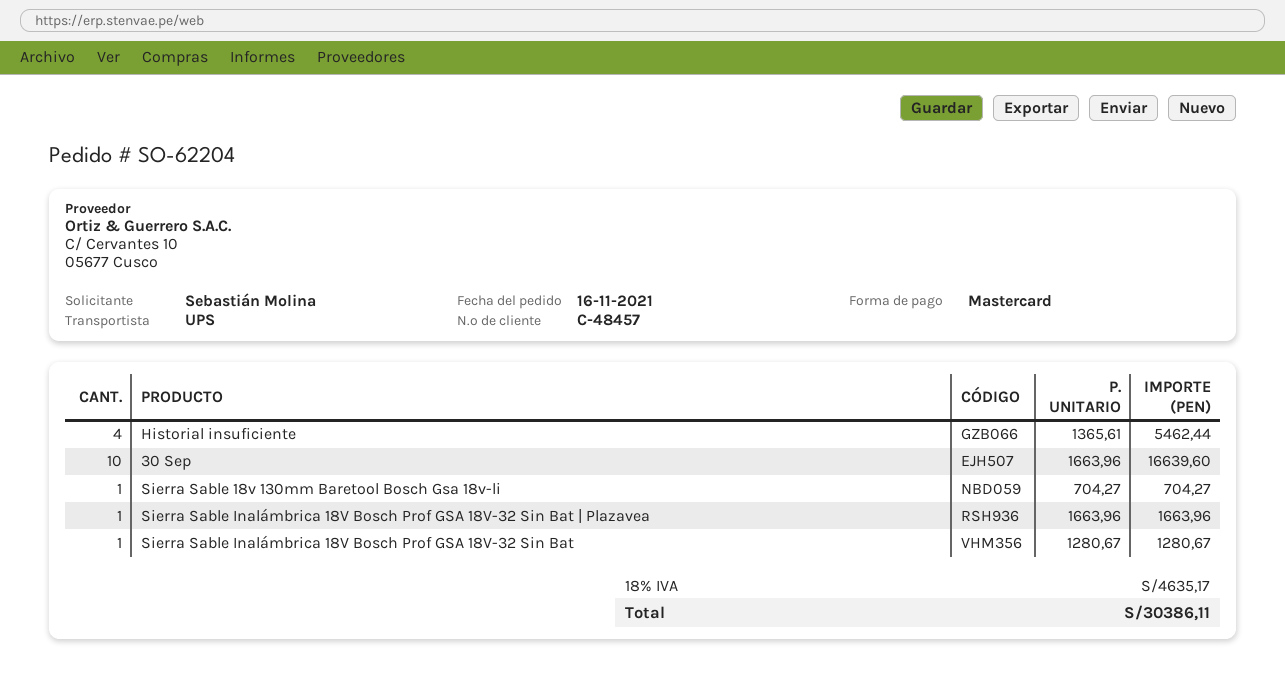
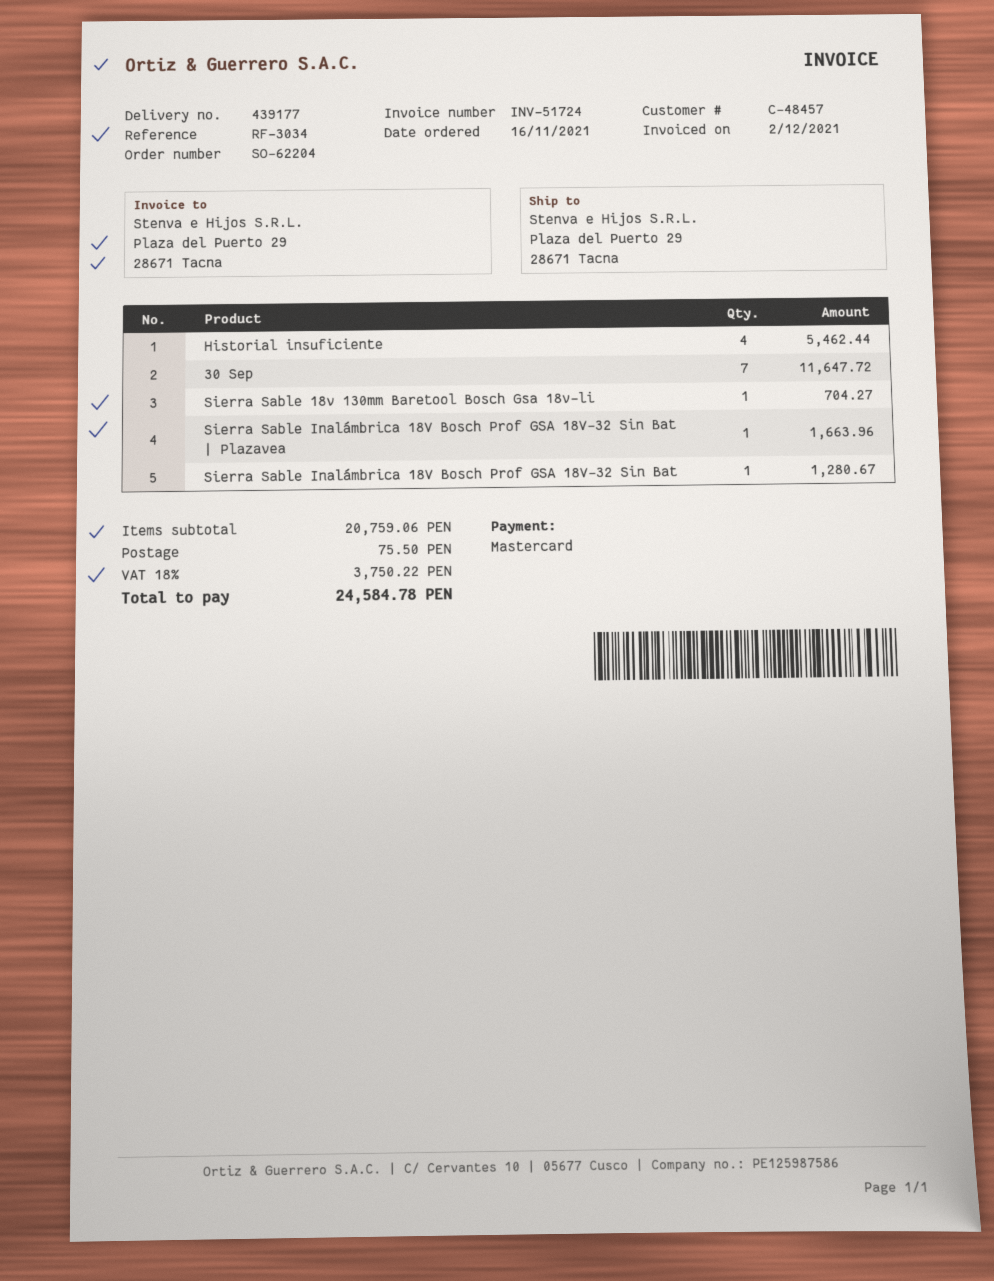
30 Sep: 10 for 16639.60 -> 7 for 11647.72
shipping: none -> 75.50
tax: 18% = 4635.17 -> 18% = 3750.22
total: 30386.11 -> 24584.78

